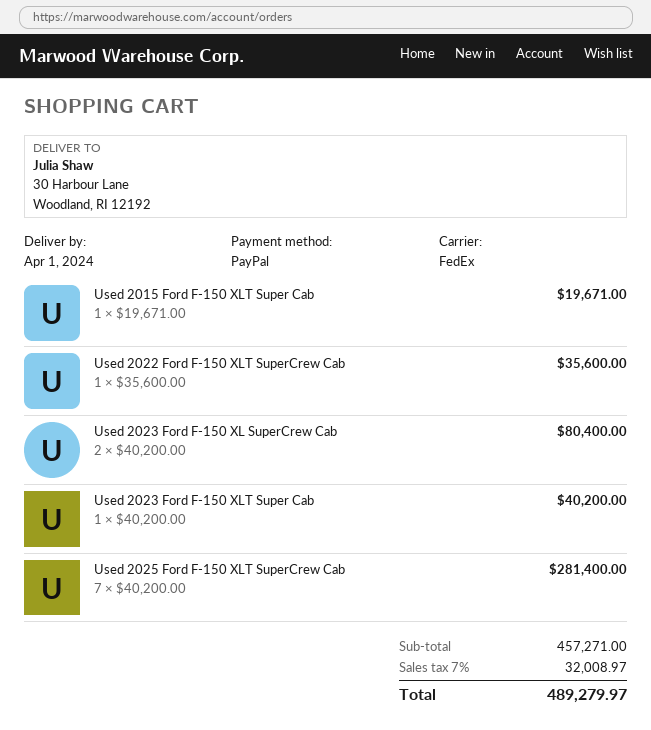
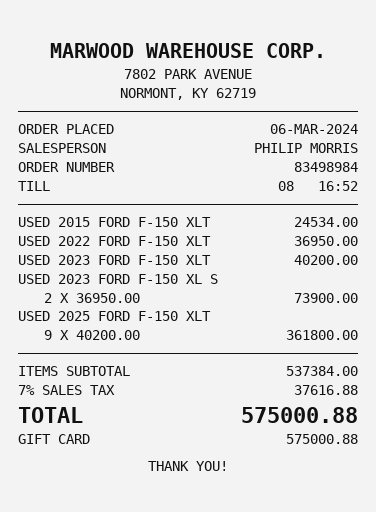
payment method: PayPal -> gift card
Used 2015 Ford F-150 XLT Super Cab: 1 x 19671.00 = 19671.00 -> 1 x 24534.00 = 24534.00
Used 2022 Ford F-150 XLT SuperCrew Cab: 1 x 35600.00 = 35600.00 -> 1 x 36950.00 = 36950.00
Used 2023 Ford F-150 XL SuperCrew Cab: 2 x 40200.00 = 80400.00 -> 2 x 36950.00 = 73900.00
Used 2025 Ford F-150 XLT SuperCrew Cab: 7 x 40200.00 = 281400.00 -> 9 x 40200.00 = 361800.00
subtotal: 457271.00 -> 537384.00
tax: 7% = 32008.97 -> 7% = 37616.88
total: 489279.97 -> 575000.88

